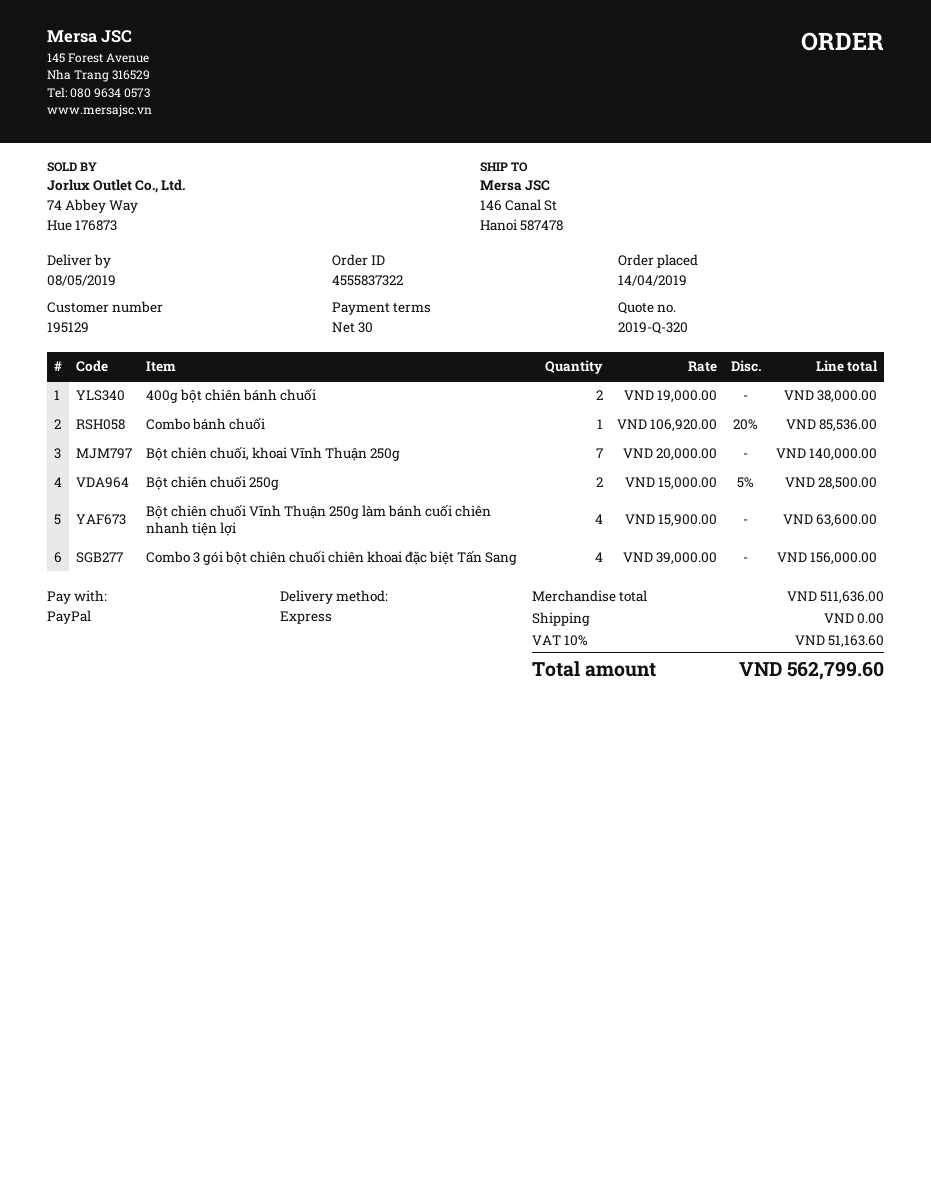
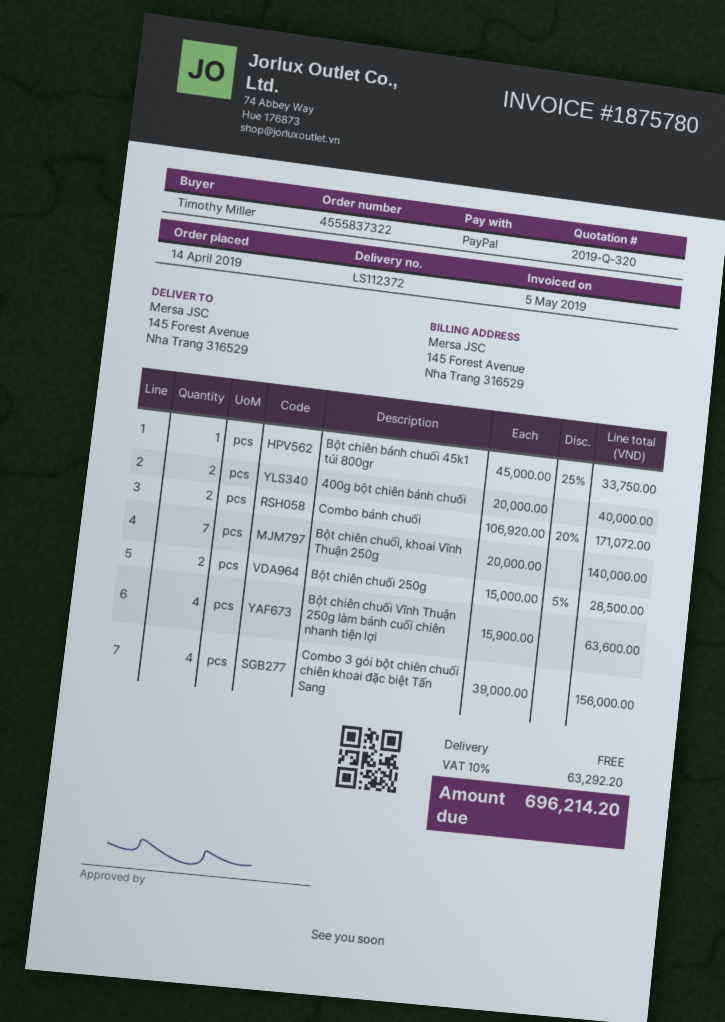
ship to: 146 Canal St, Hanoi 587478 -> 145 Forest Avenue, Nha Trang 316529
400g bột chiên bánh chuối: 2 x 19000.00 = 38000.00 -> 2 x 20000.00 = 40000.00
Combo bánh chuối: 1 x 106920.00 - 20% = 85536.00 -> 2 x 106920.00 - 20% = 171072.00
Bột chiên bánh chuối 45k1 túi 800gr: none -> 1 x 45000.00 - 25% = 33750.00
tax: 10% = 51163.60 -> 10% = 63292.20
total: 562799.60 -> 696214.20

